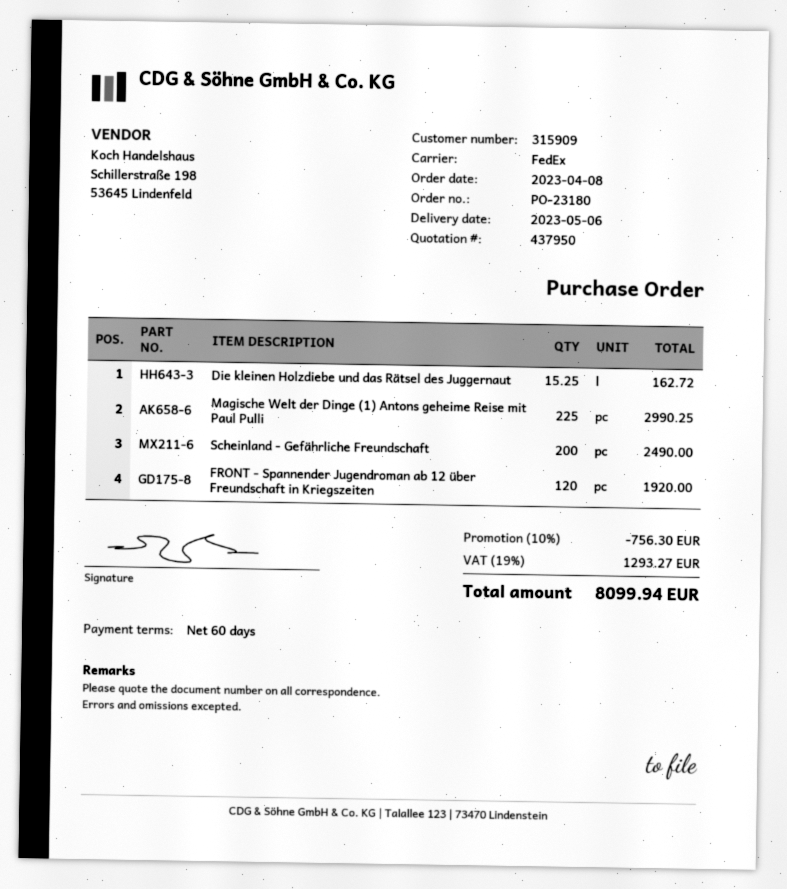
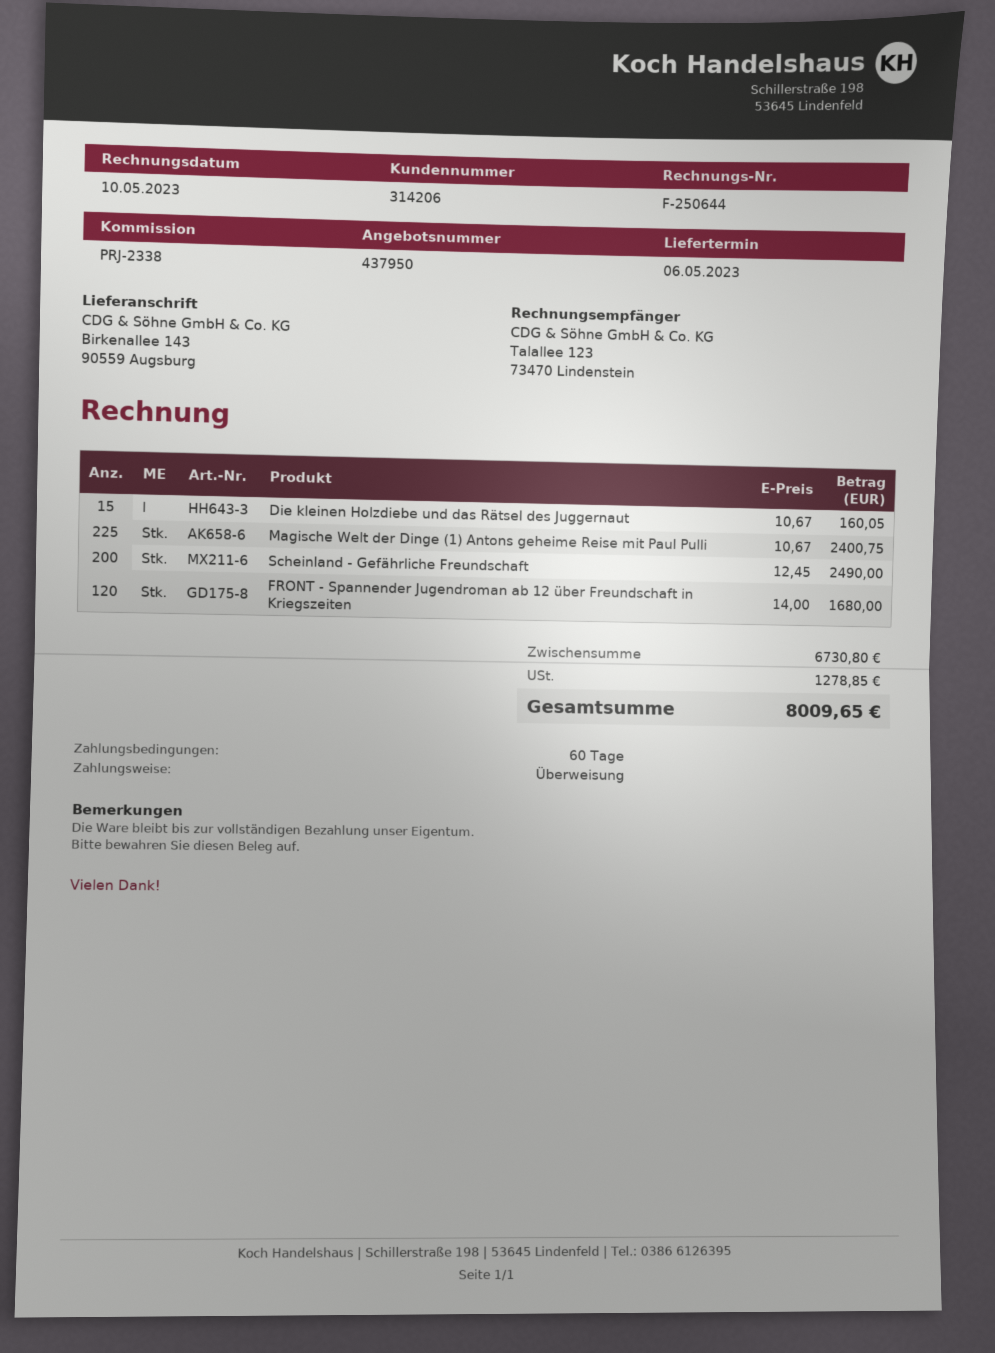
customer number: 315909 -> 314206
Die kleinen Holzdiebe und das Rätsel des Juggernaut: 15.25 for 162.72 -> 15 for 160.05
Magische Welt der Dinge (1) Antons geheime Reise mit Paul Pulli: 225 for 2990.25 -> 225 for 2400.75
FRONT - Spannender Jugendroman ab 12 über Freundschaft in Kriegszeiten: 120 for 1920.00 -> 120 for 1680.00
discount: 10% = 756.30 -> none
tax: 1293.27 -> 1278.85
total: 8099.94 -> 8009.65

